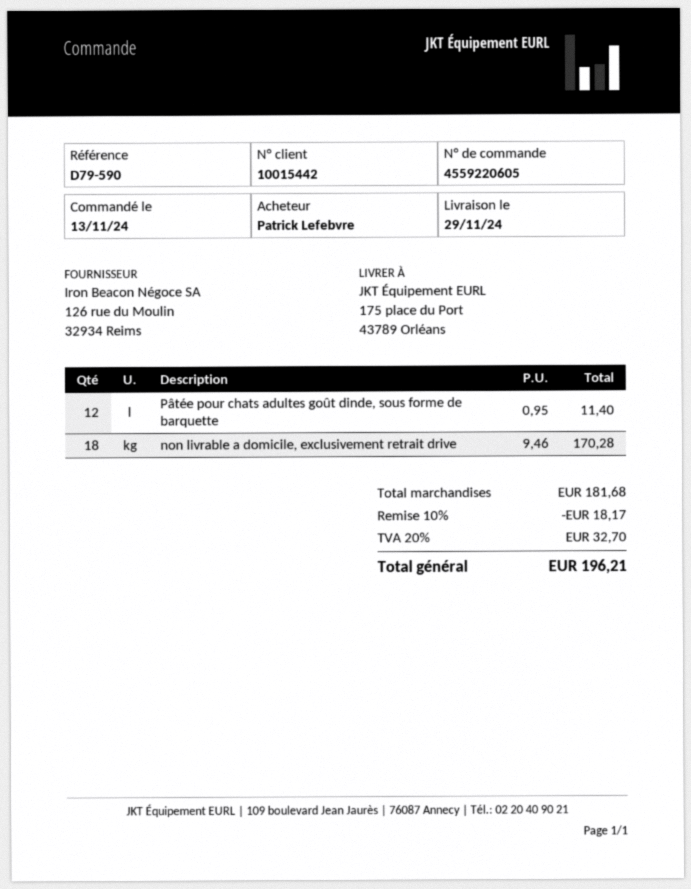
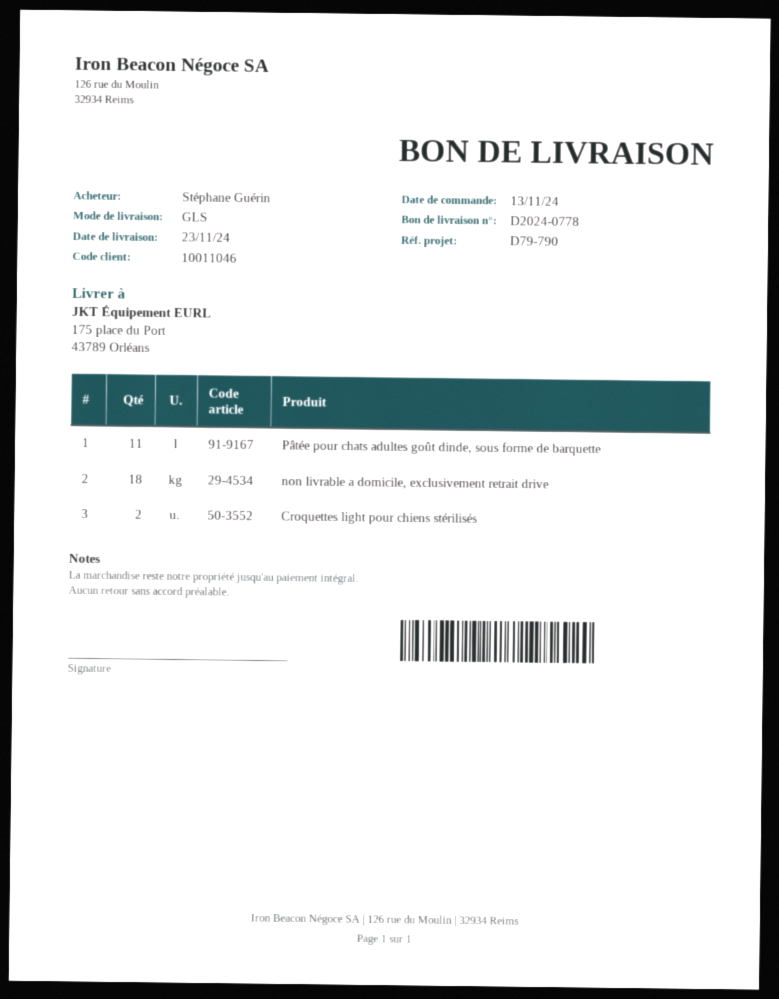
delivery date: 2024-11-29 -> 2024-11-23
customer number: 10015442 -> 10011046
reference: D79-590 -> D79-790
ordered by: Patrick Lefebvre -> Stéphane Guérin
Pâtée pour chats adultes goût dinde, sous forme de barquette: 12 -> 11
Croquettes light pour chiens stérilisés: none -> 2

